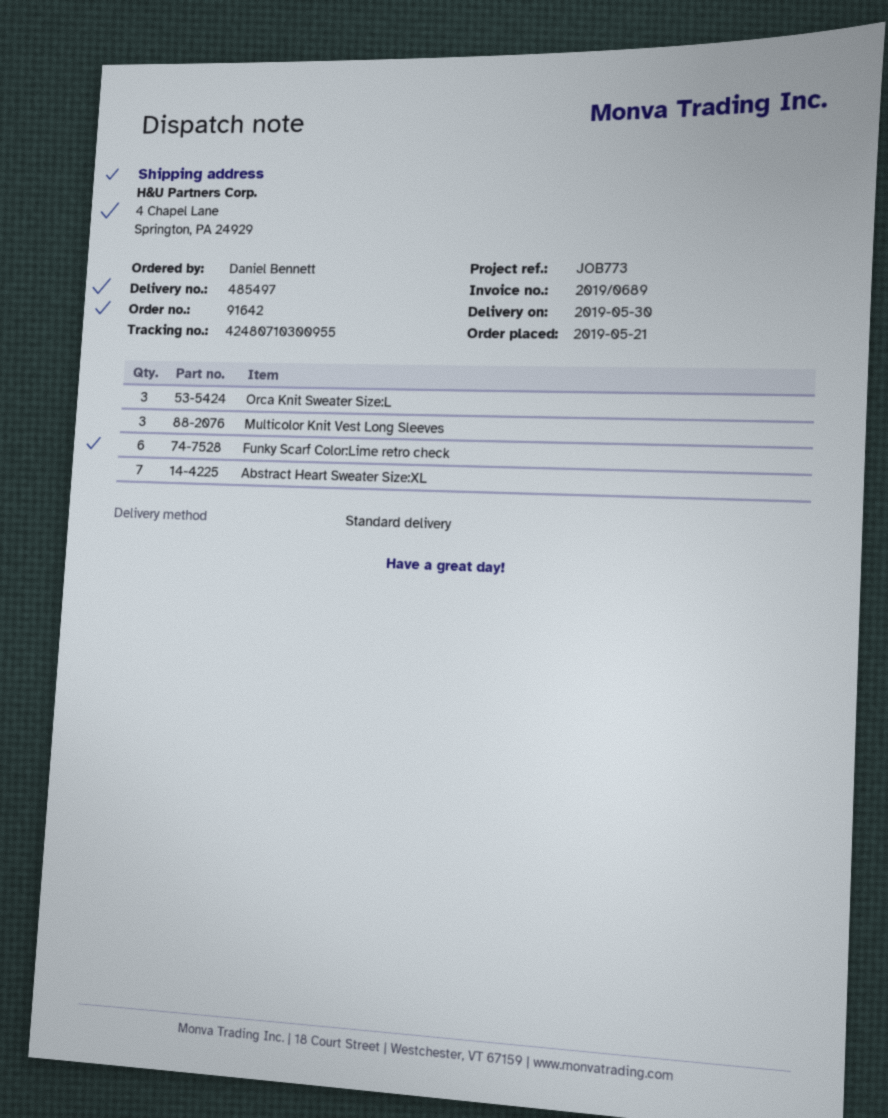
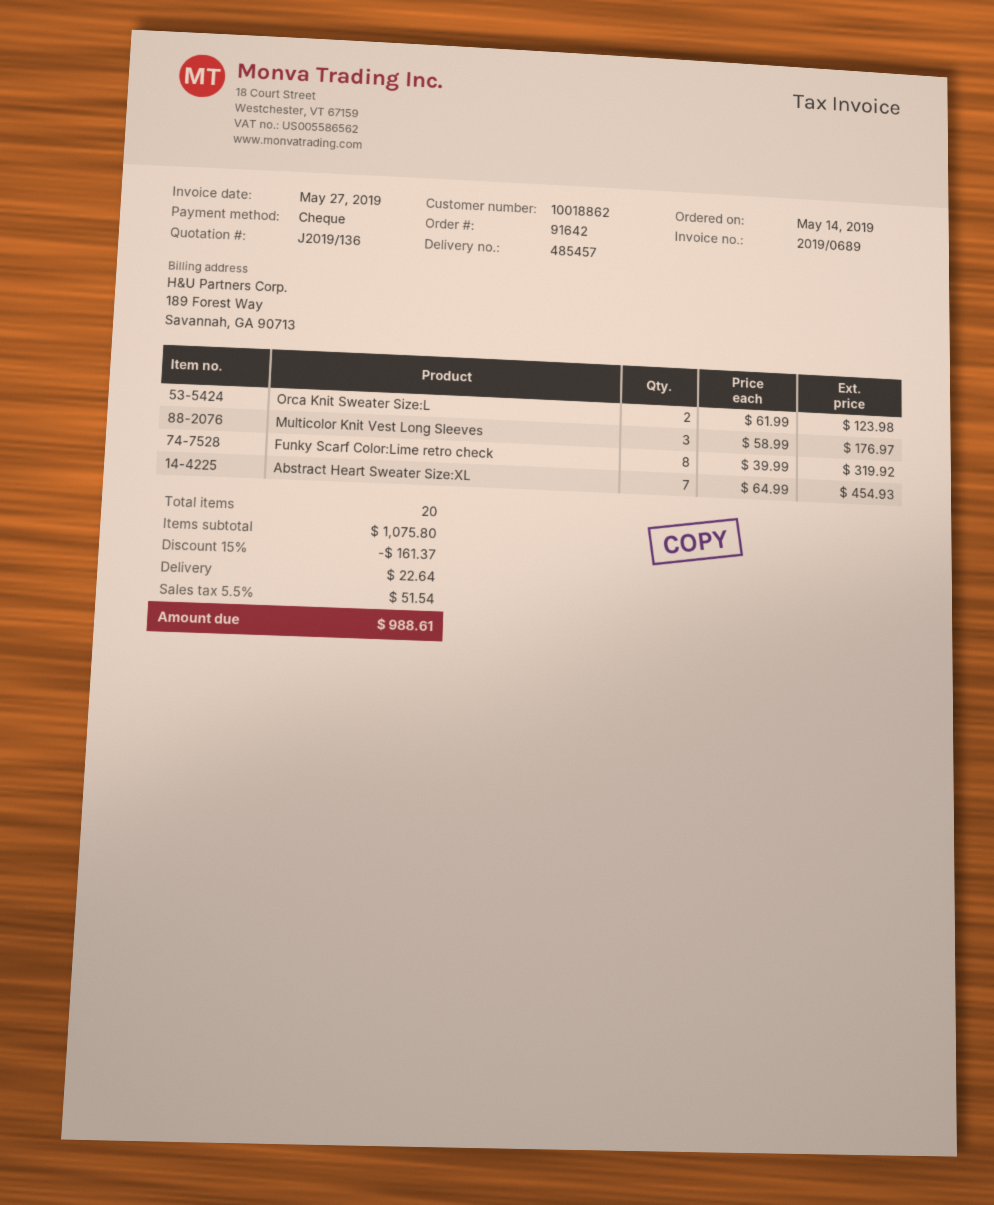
order date: 2019-05-21 -> 2019-05-14
delivery note number: 485497 -> 485457
Orca Knit Sweater Size:L: 3 -> 2
Funky Scarf Color:Lime retro check: 6 -> 8

